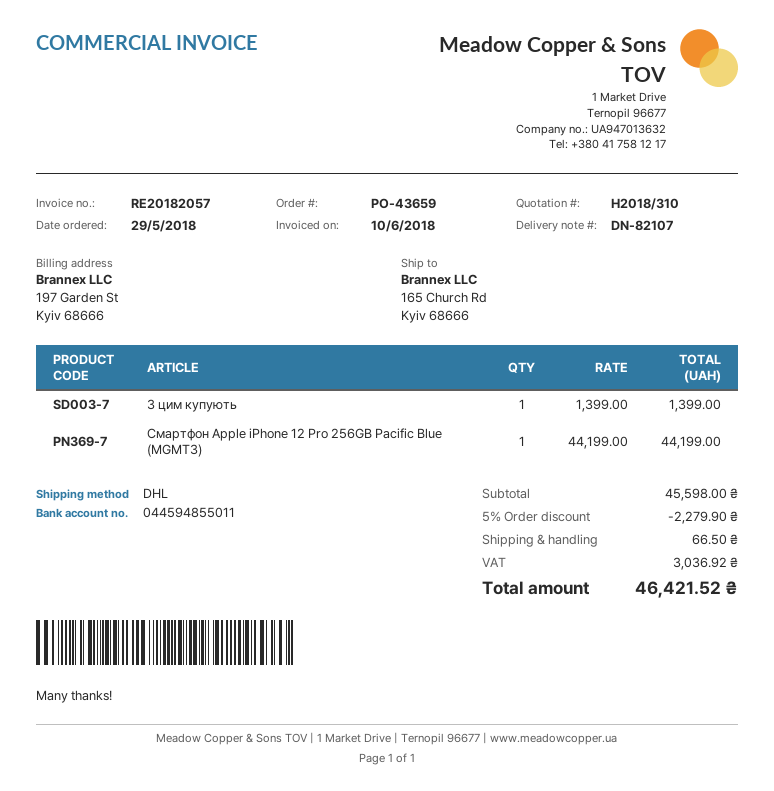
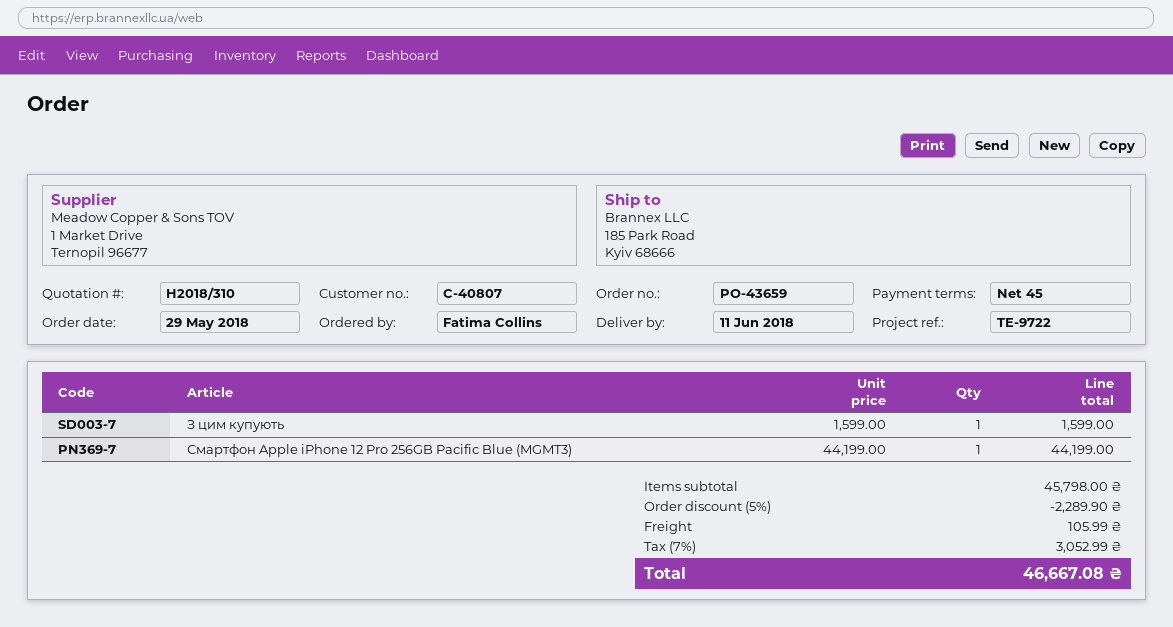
ship to: 165 Church Rd, Kyiv 68666 -> 185 Park Road, Kyiv 68666
З цим купують: 1 x 1399.00 = 1399.00 -> 1 x 1599.00 = 1599.00
subtotal: 45598.00 -> 45798.00
discount: 5% = 2279.90 -> 5% = 2289.90
shipping: 66.50 -> 105.99
tax: 3036.92 -> 3052.99
total: 46421.52 -> 46667.08

